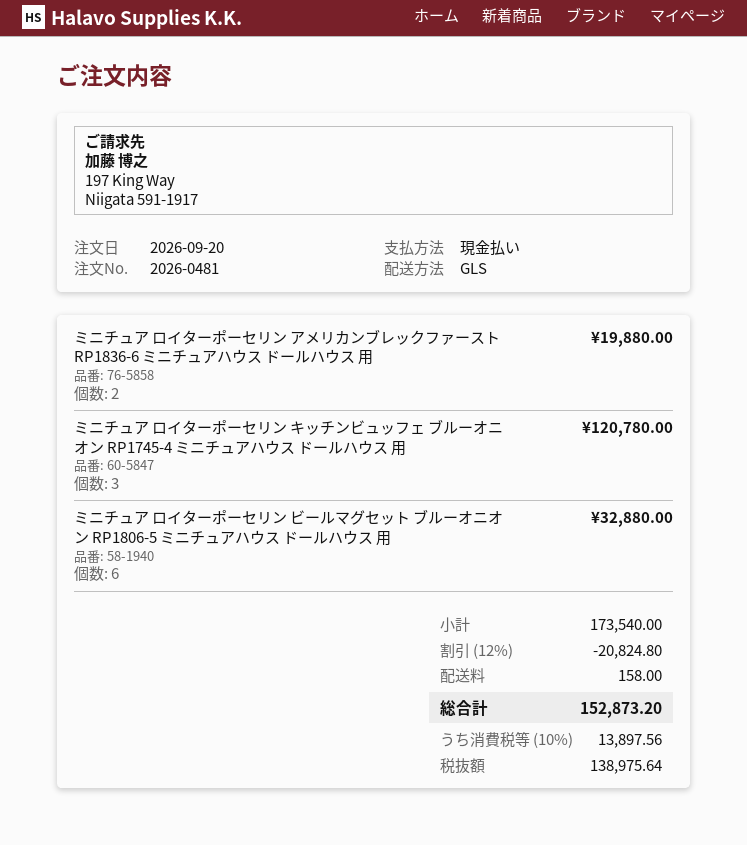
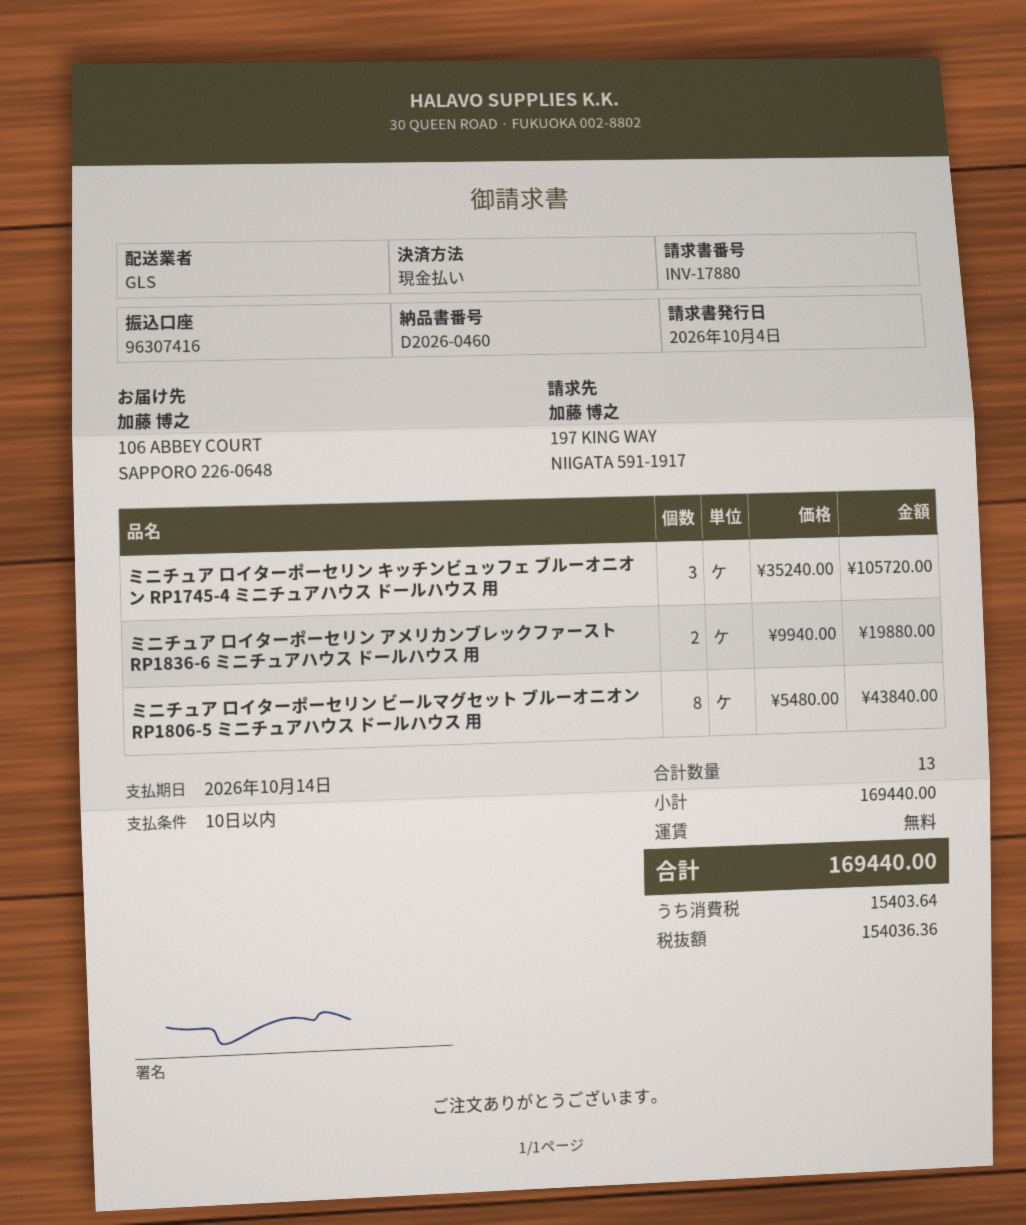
ミニチュア ロイターポーセリン キッチンビュッフェ ブルーオニオン RP1745-4 ミニチュアハウス ドールハウス 用: 3 for 120780.00 -> 3 for 105720.00
ミニチュア ロイターポーセリン ビールマグセット ブルーオニオン RP1806-5 ミニチュアハウス ドールハウス 用: 6 for 32880.00 -> 8 for 43840.00
subtotal: 173540.00 -> 169440.00
discount: 12% = 20824.80 -> none
shipping: 158.00 -> 0.00
net: 138975.64 -> 154036.36
tax: 13897.56 -> 15403.64
total: 152873.20 -> 169440.00

